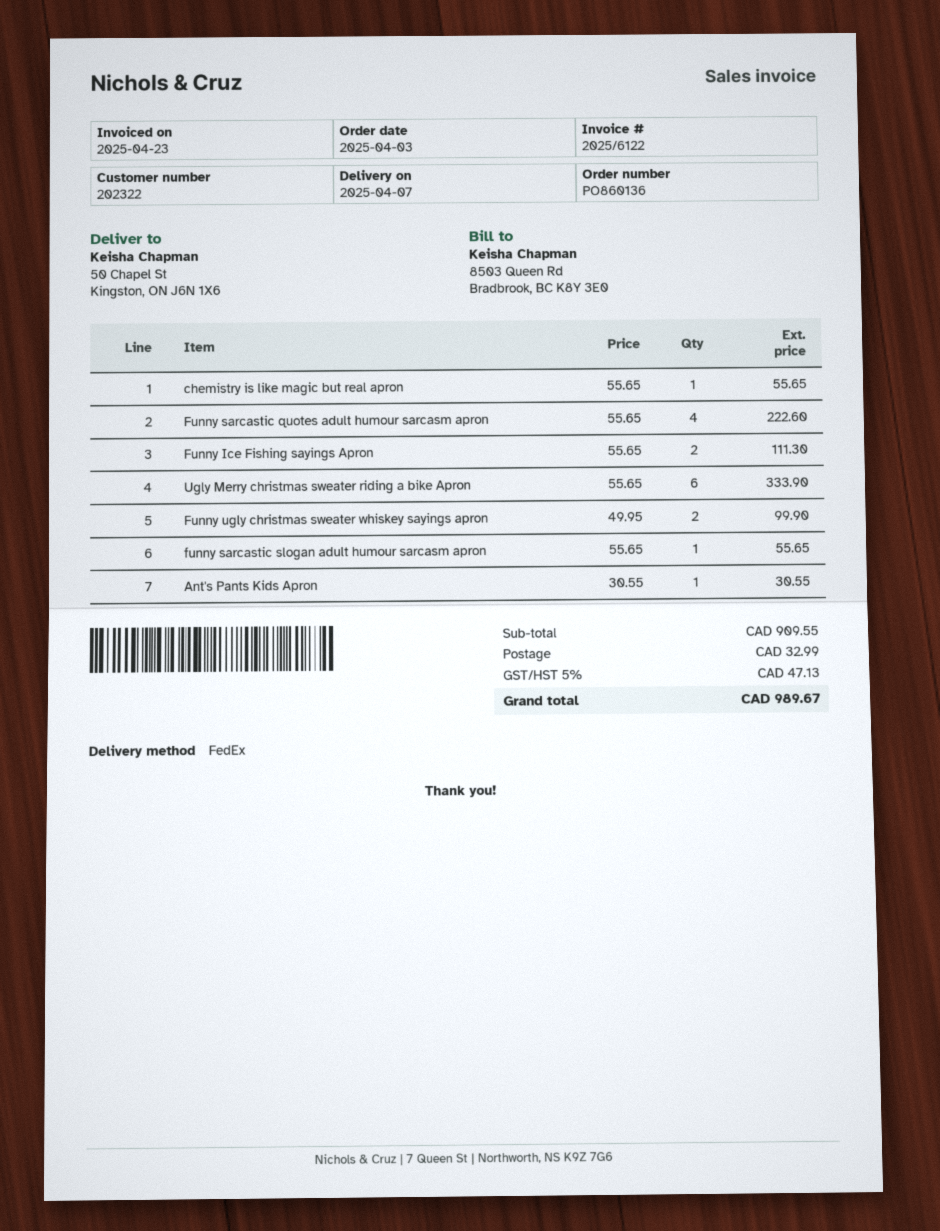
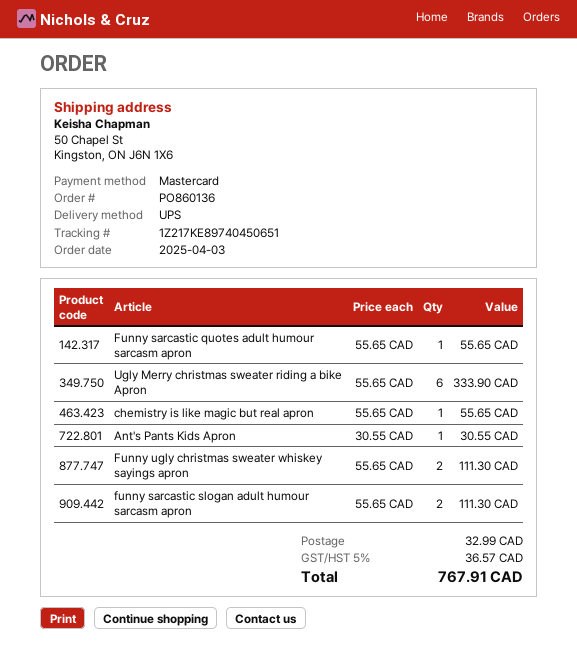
shipping method: FedEx -> UPS
Funny sarcastic quotes adult humour sarcasm apron: 4 x 55.65 = 222.60 -> 1 x 55.65 = 55.65
Funny Ice Fishing sayings Apron: 2 x 55.65 = 111.30 -> none
Funny ugly christmas sweater whiskey sayings apron: 2 x 49.95 = 99.90 -> 2 x 55.65 = 111.30
funny sarcastic slogan adult humour sarcasm apron: 1 x 55.65 = 55.65 -> 2 x 55.65 = 111.30
tax: 5% = 47.13 -> 5% = 36.57
total: 989.67 -> 767.91

